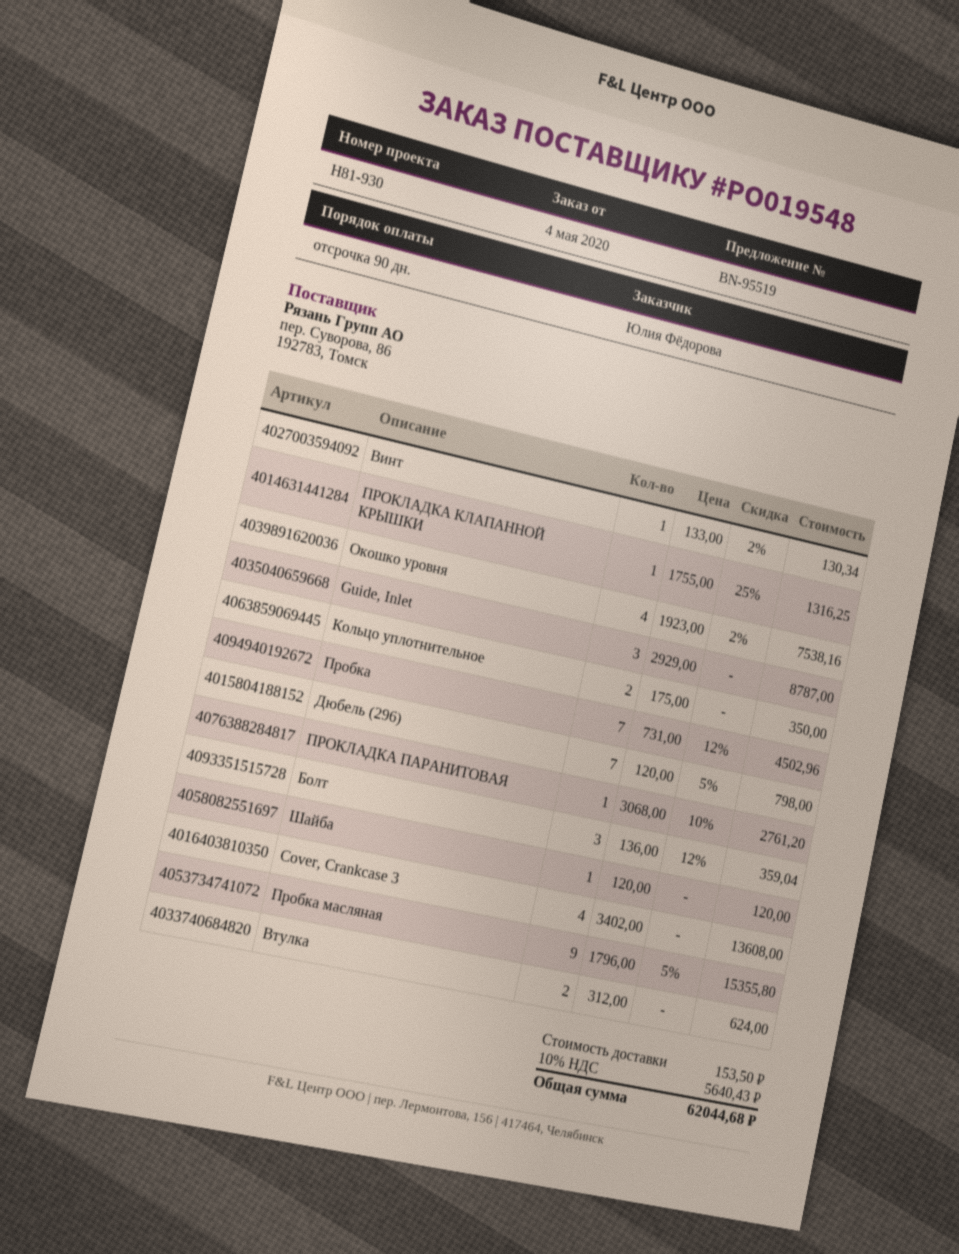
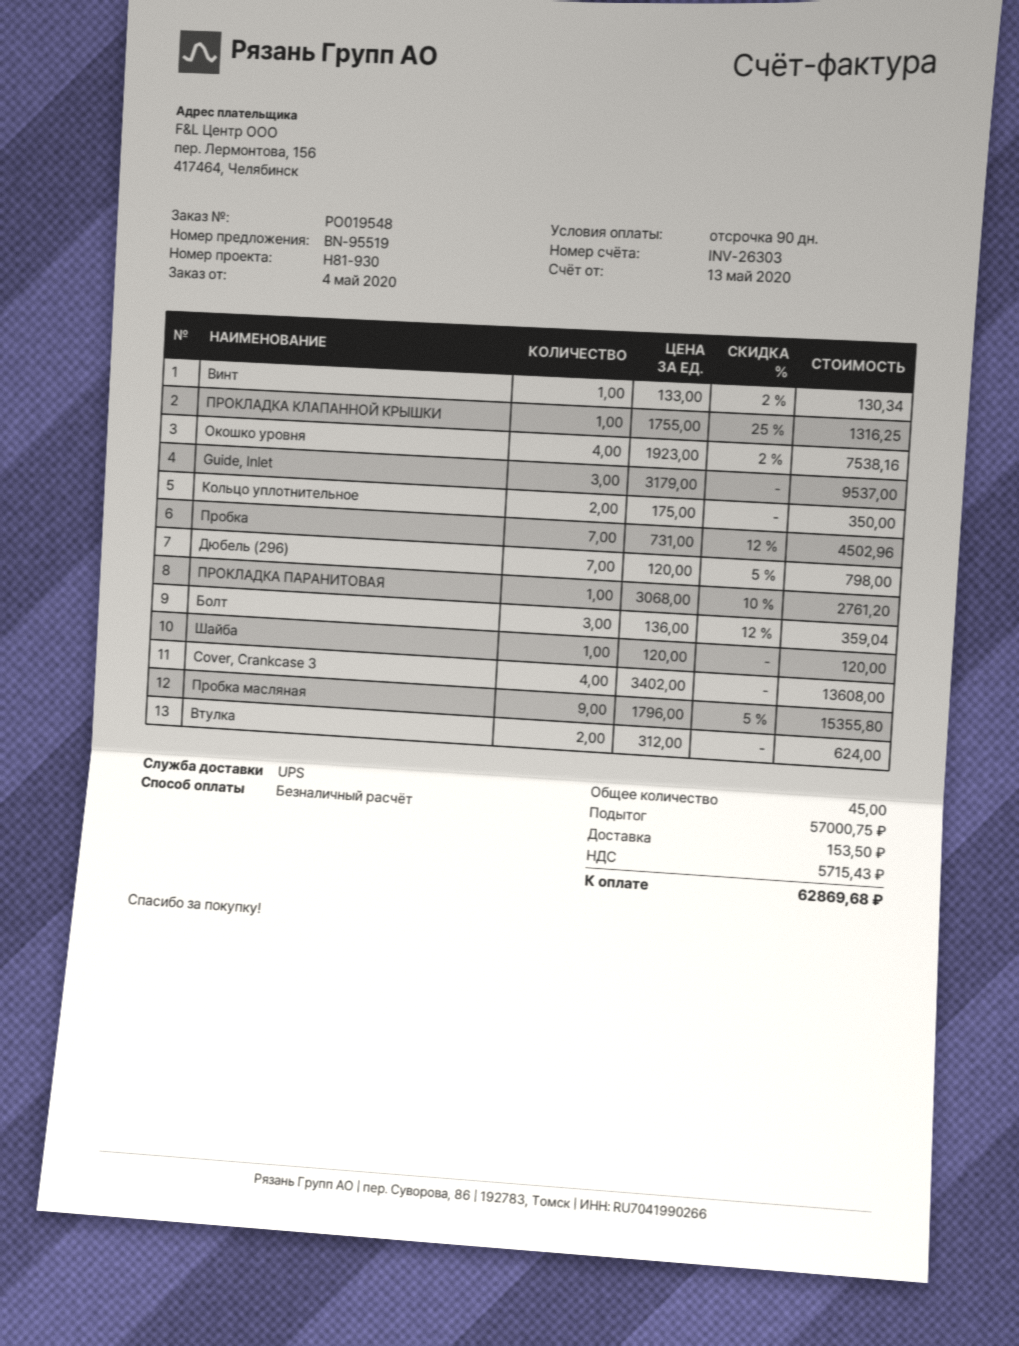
Guide, Inlet: 3 x 2929.00 = 8787.00 -> 3 x 3179.00 = 9537.00
tax: 5640.43 -> 5715.43
total: 62044.68 -> 62869.68

